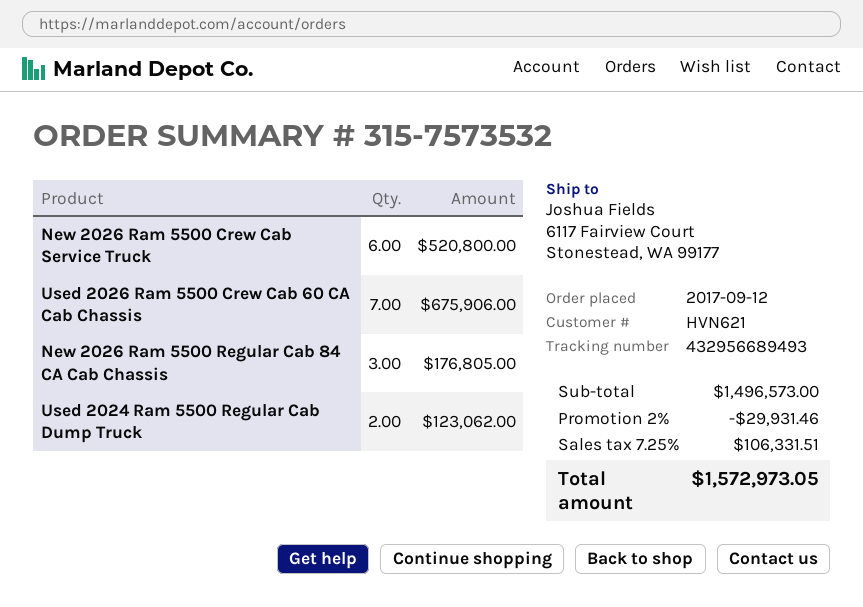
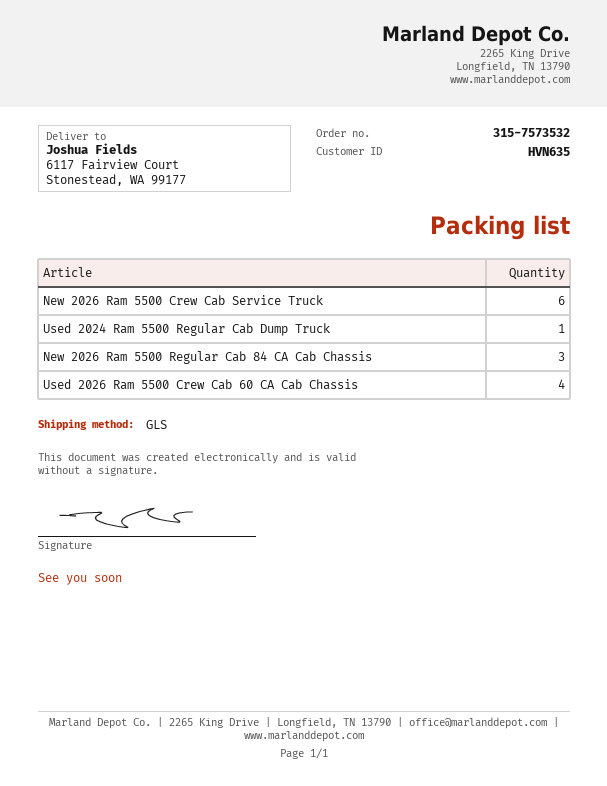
customer number: HVN621 -> HVN635
Used 2026 Ram 5500 Crew Cab 60 CA Cab Chassis: 7 -> 4
Used 2024 Ram 5500 Regular Cab Dump Truck: 2 -> 1

